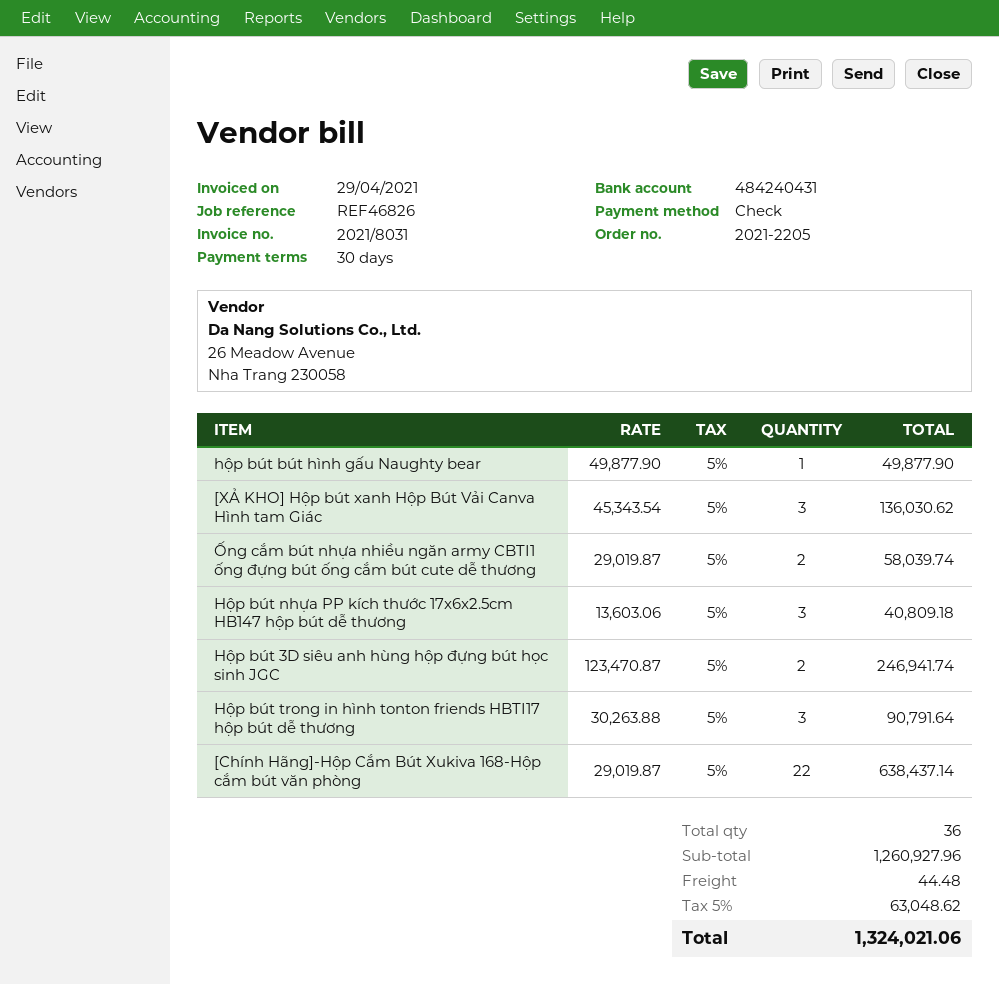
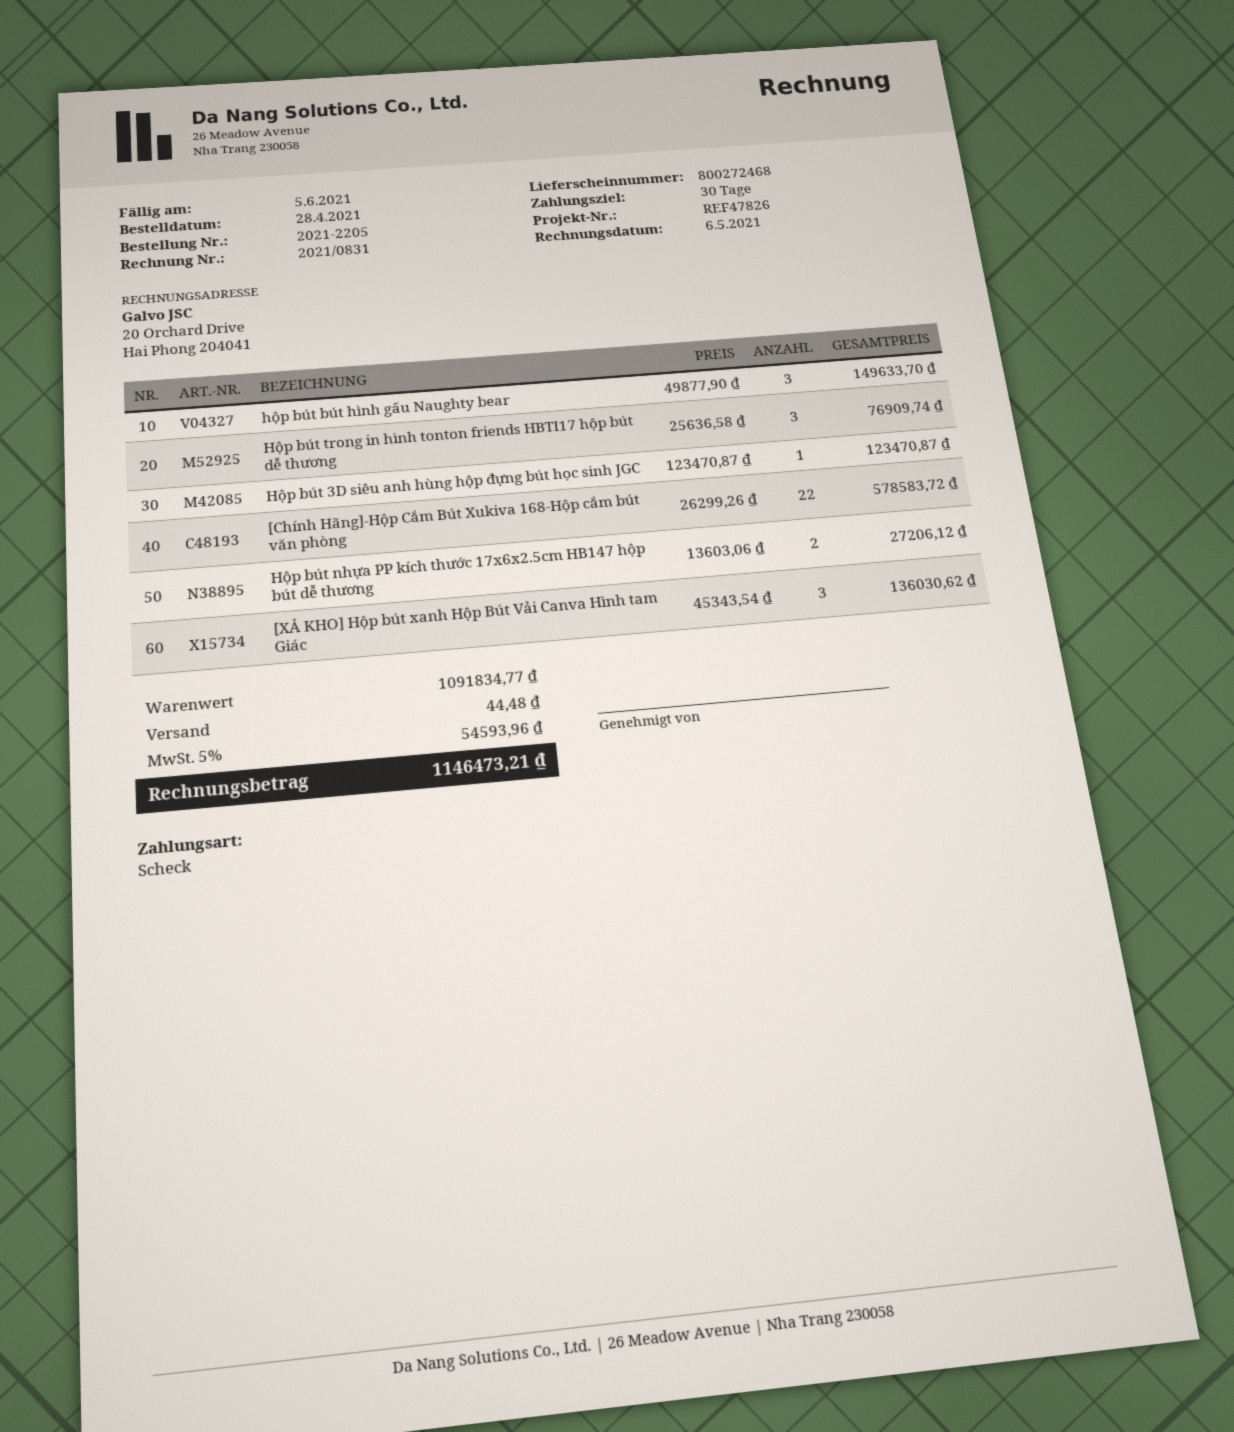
invoice number: 2021/8031 -> 2021/0831
invoice date: 2021-04-29 -> 2021-05-06
reference: REF46826 -> REF47826
hộp bút bút hình gấu Naughty bear: 1 x 49877.90 = 49877.90 -> 3 x 49877.90 = 149633.70
Ống cắm bút nhựa nhiều ngăn army CBTI1 ống đựng bút ống cắm bút cute dễ thương: 2 x 29019.87 = 58039.74 -> none
Hộp bút nhựa PP kích thước 17x6x2.5cm HB147 hộp bút dễ thương: 3 x 13603.06 = 40809.18 -> 2 x 13603.06 = 27206.12
Hộp bút 3D siêu anh hùng hộp đựng bút học sinh JGC: 2 x 123470.87 = 246941.74 -> 1 x 123470.87 = 123470.87
Hộp bút trong in hình tonton friends HBTI17 hộp bút dễ thương: 3 x 30263.88 = 90791.64 -> 3 x 25636.58 = 76909.74
[Chính Hãng]-Hộp Cắm Bút Xukiva 168-Hộp cắm bút văn phòng: 22 x 29019.87 = 638437.14 -> 22 x 26299.26 = 578583.72
subtotal: 1260927.96 -> 1091834.77
tax: 5% = 63048.62 -> 5% = 54593.96
total: 1324021.06 -> 1146473.21

